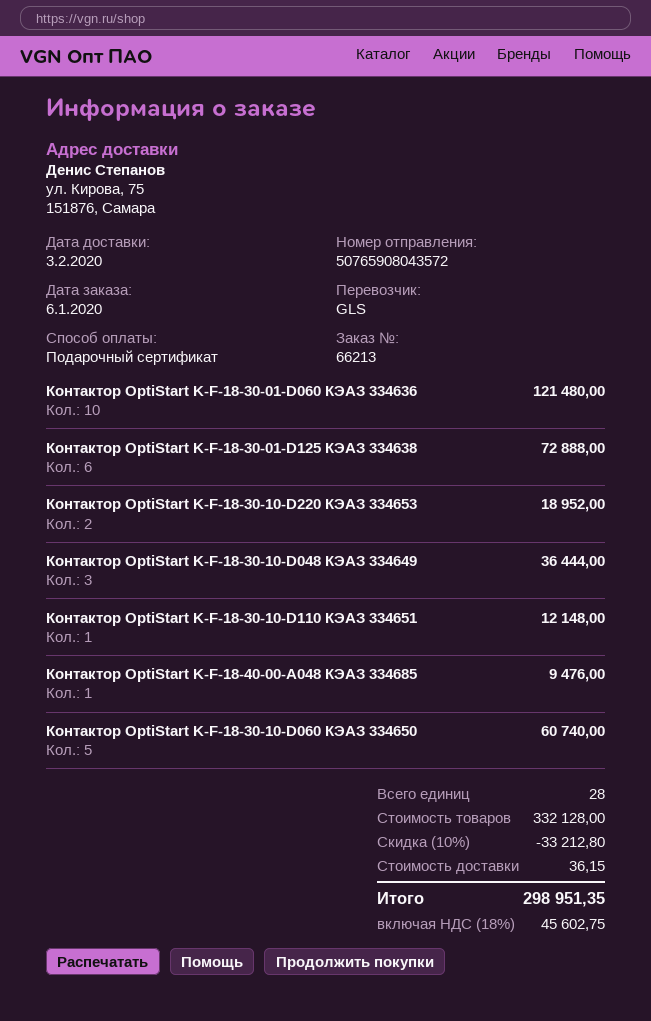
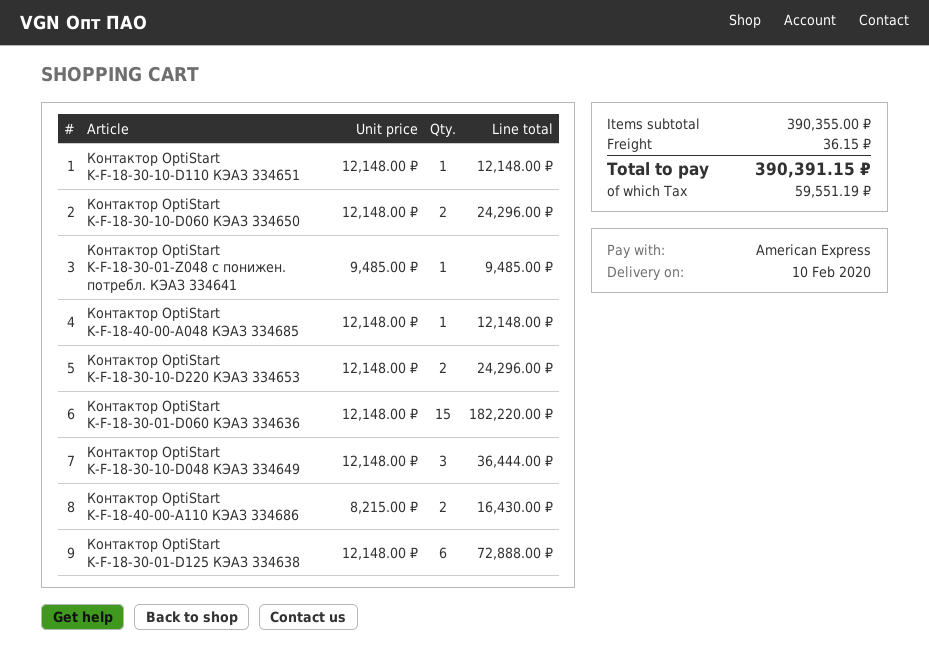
delivery date: 2020-02-03 -> 2020-02-10
payment method: gift card -> American Express
Контактор OptiStart K-F-18-30-01-D060 КЭАЗ 334636: 10 for 121480.00 -> 15 for 182220.00
Контактор OptiStart K-F-18-30-10-D220 КЭАЗ 334653: 2 for 18952.00 -> 2 for 24296.00
Контактор OptiStart K-F-18-40-00-A048 КЭАЗ 334685: 1 for 9476.00 -> 1 for 12148.00
Контактор OptiStart K-F-18-30-10-D060 КЭАЗ 334650: 5 for 60740.00 -> 2 for 24296.00
Контактор OptiStart K-F-18-30-01-Z048 с понижен. потребл. КЭАЗ 334641: none -> 1 for 9485.00
Контактор OptiStart K-F-18-40-00-A110 КЭАЗ 334686: none -> 2 for 16430.00
subtotal: 332128.00 -> 390355.00
discount: 10% = 33212.80 -> none
tax: 45602.75 -> 59551.19
total: 298951.35 -> 390391.15

